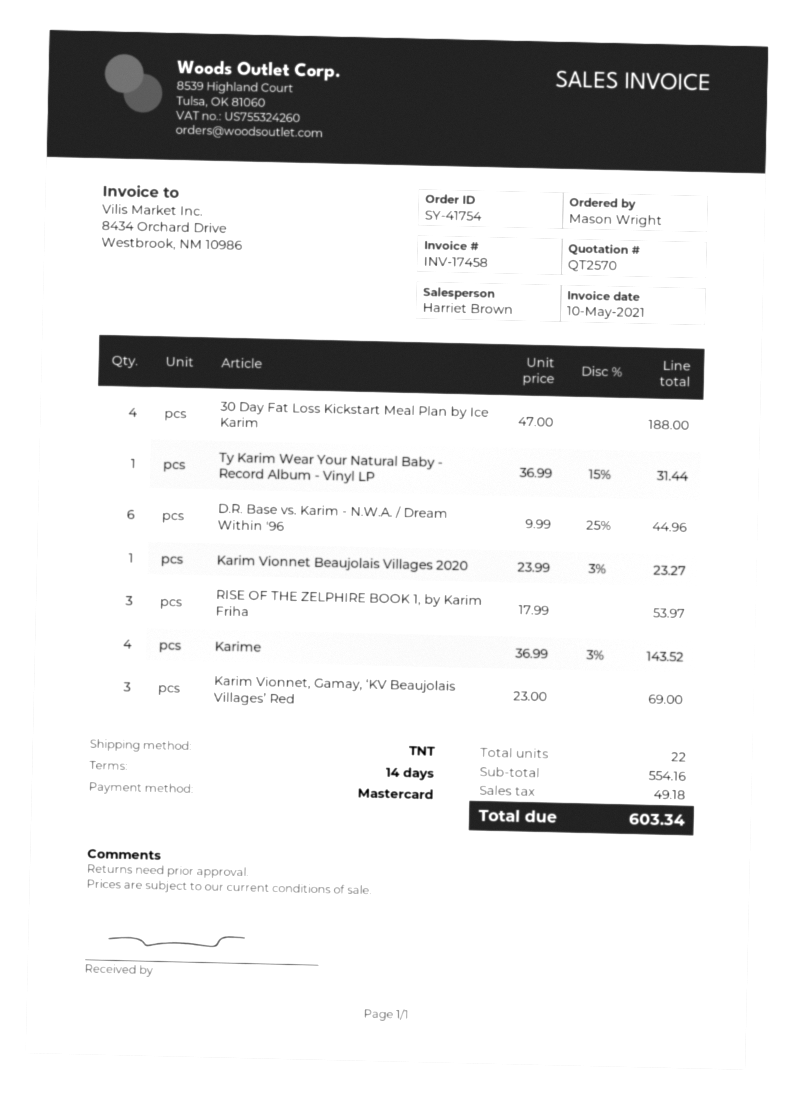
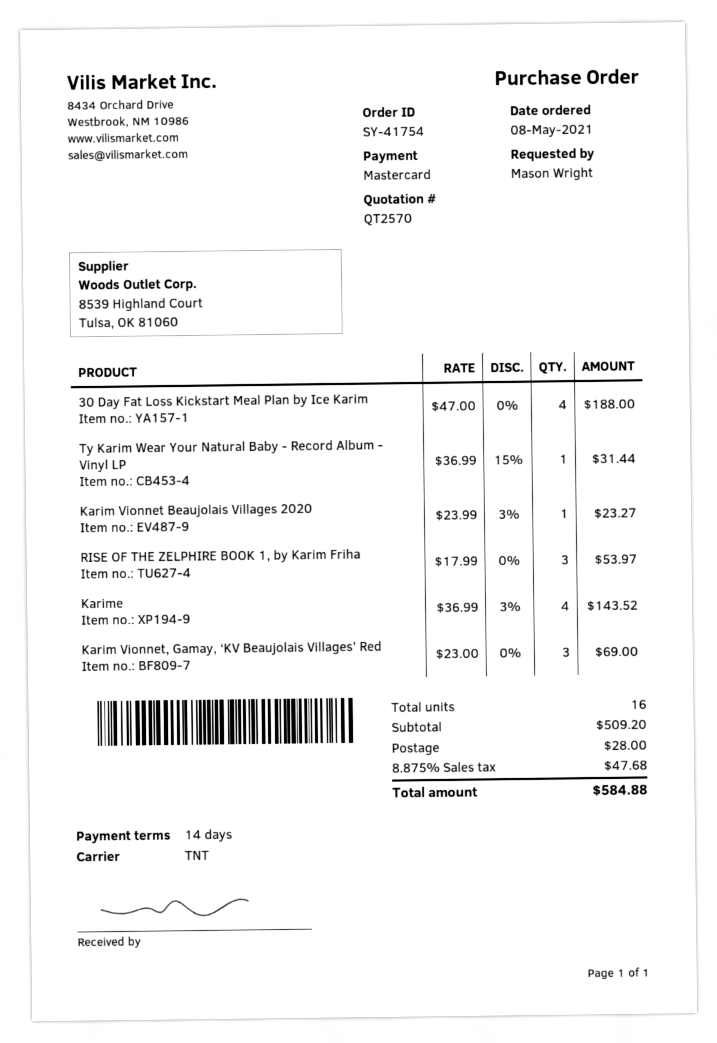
D.R. Base vs. Karim - N.W.A. / Dream Within '96: 6 x 9.99 - 25% = 44.96 -> none
total quantity: 22 -> 16
subtotal: 554.16 -> 509.20
shipping: none -> 28.00
tax: 49.18 -> 47.68
total: 603.34 -> 584.88

